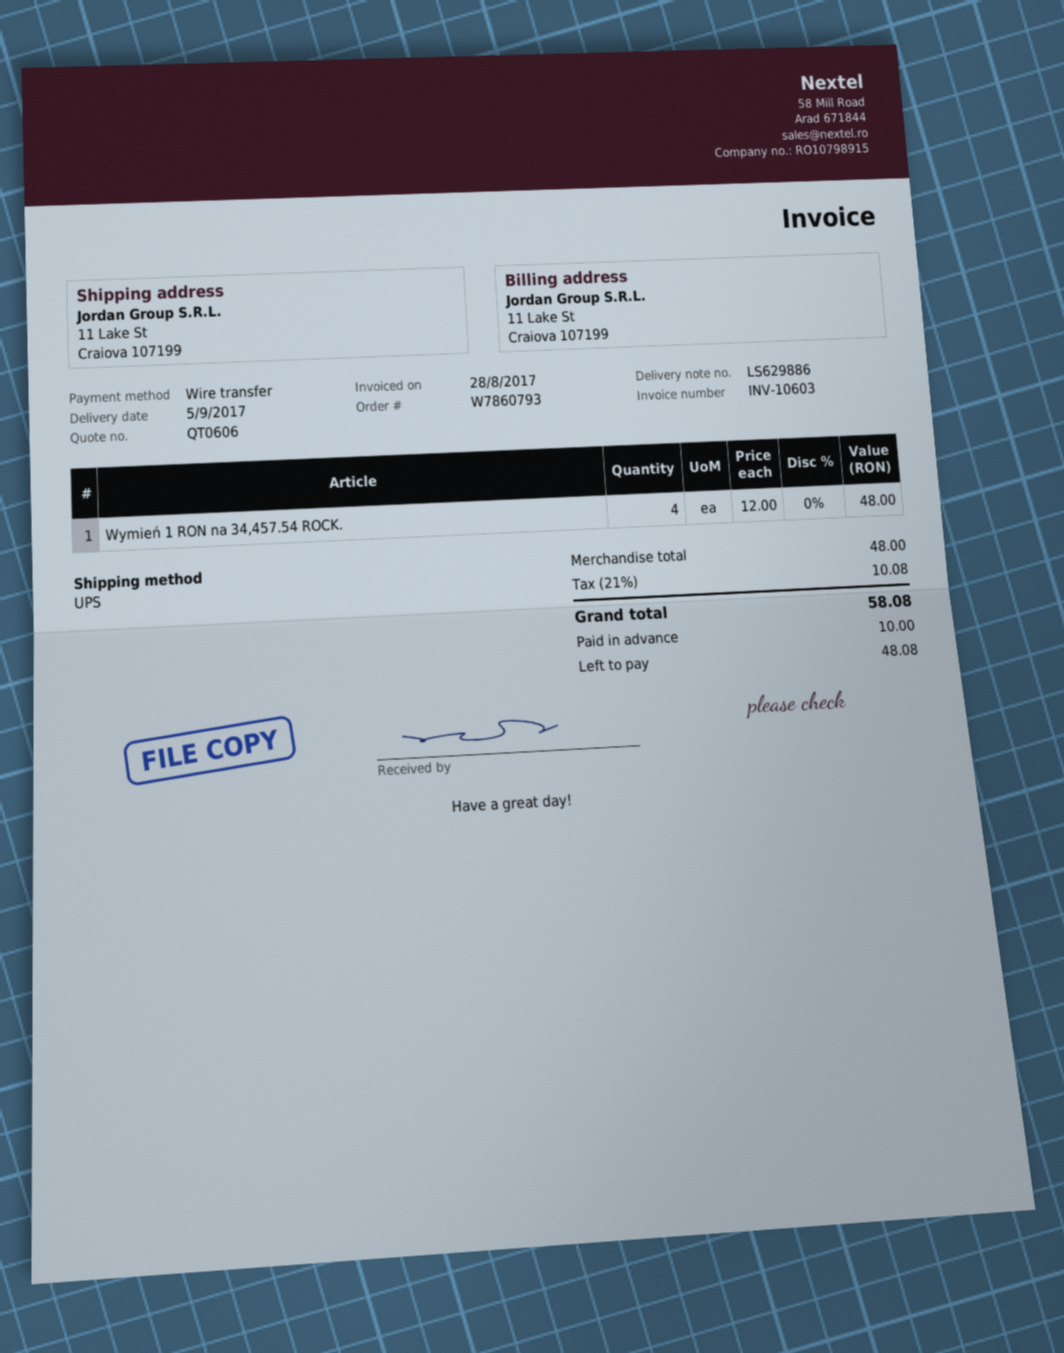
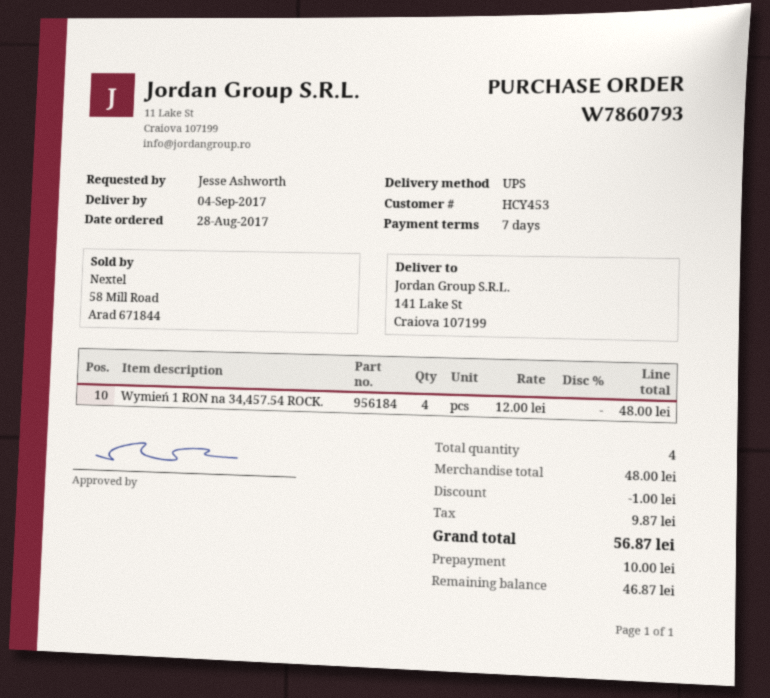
delivery date: 2017-09-05 -> 2017-09-04
ship to: 11 Lake St, Craiova 107199 -> 141 Lake St, Craiova 107199
discount: none -> 1.00
tax: 10.08 -> 9.87
total: 58.08 -> 56.87
balance: 48.08 -> 46.87

